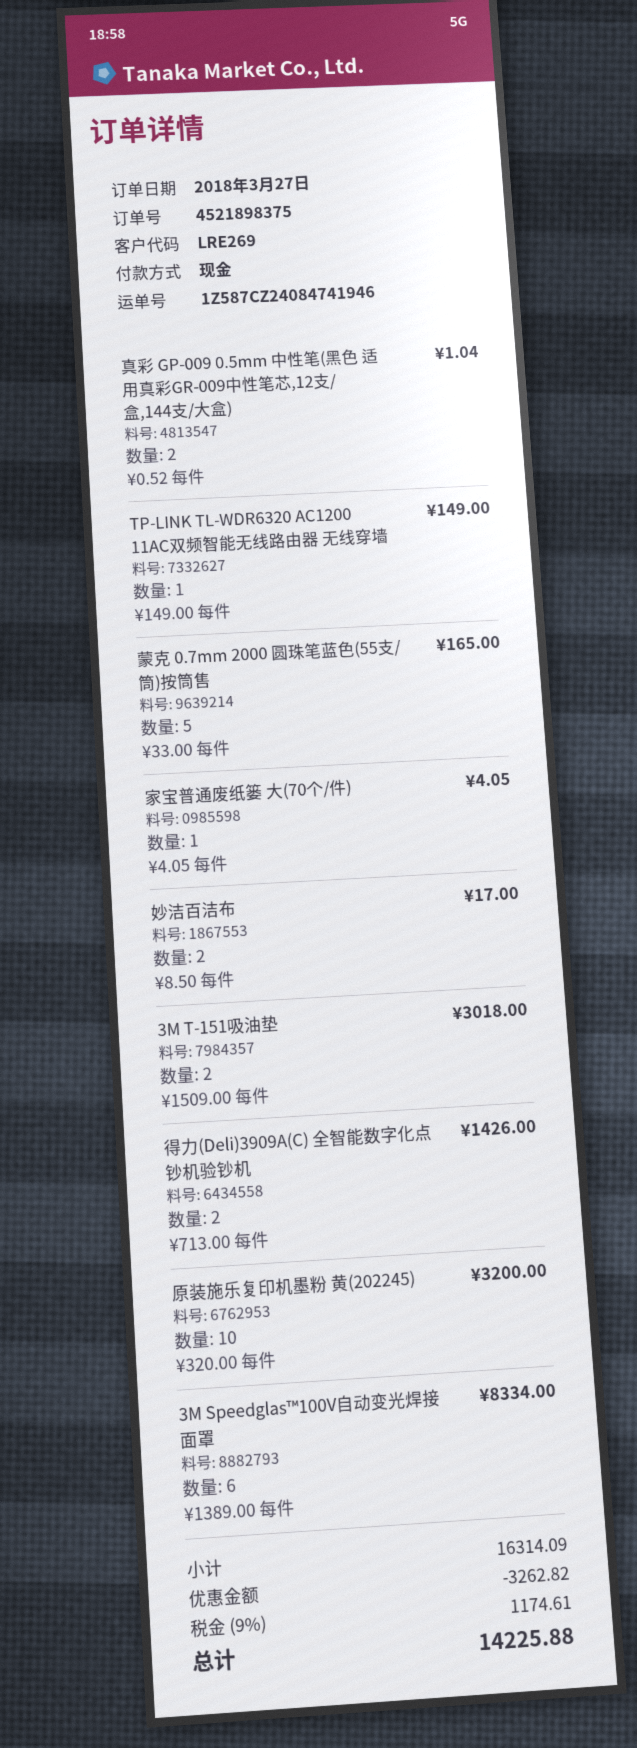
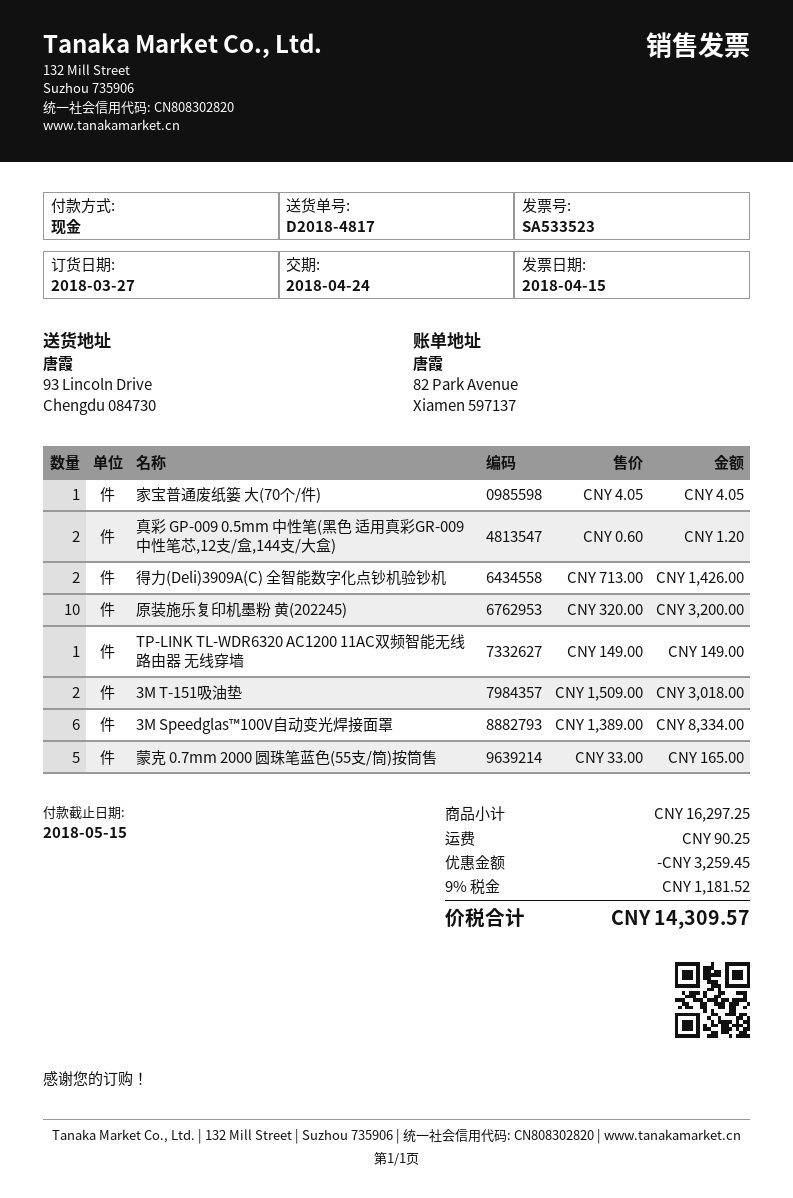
真彩 GP-009 0.5mm 中性笔(黑色 适用真彩GR-009中性笔芯,12支/盒,144支/大盒): 2 x 0.52 = 1.04 -> 2 x 0.60 = 1.20
妙洁百洁布: 2 x 8.50 = 17.00 -> none
subtotal: 16314.09 -> 16297.25
discount: 3262.82 -> 3259.45
shipping: none -> 90.25
tax: 9% = 1174.61 -> 9% = 1181.52
total: 14225.88 -> 14309.57

